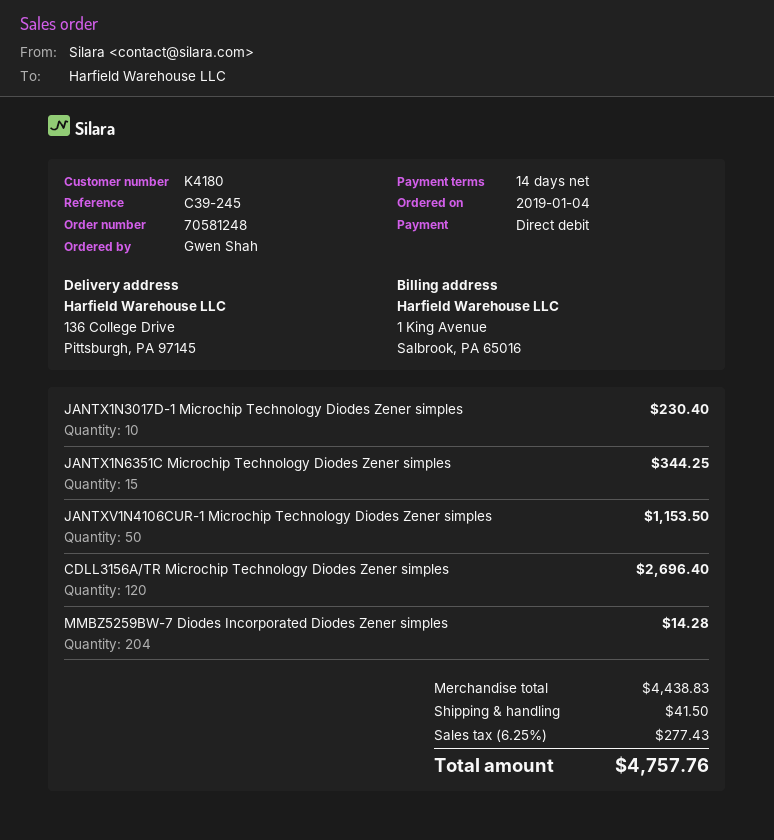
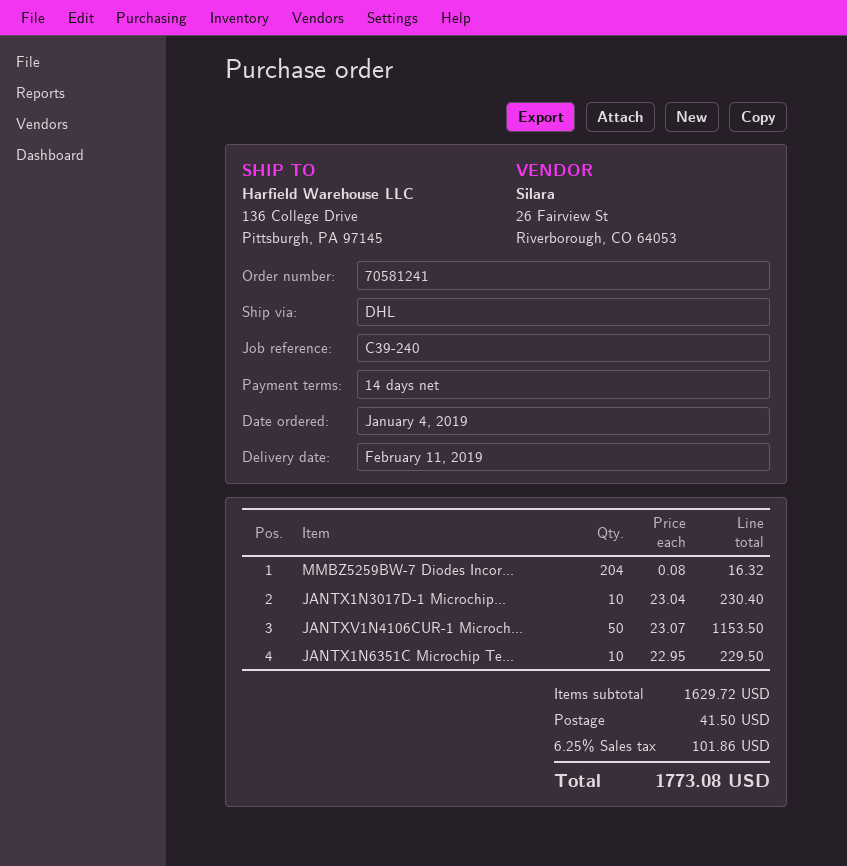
order number: 70581248 -> 70581241
reference: C39-245 -> C39-240
JANTX1N6351C Microchip Technology Diodes Zener simples: 15 for 344.25 -> 10 for 229.50
CDLL3156A/TR Microchip Technology Diodes Zener simples: 120 for 2696.40 -> none
MMBZ5259BW-7 Diodes Incorporated Diodes Zener simples: 204 for 14.28 -> 204 for 16.32
subtotal: 4438.83 -> 1629.72
tax: 6.25% = 277.43 -> 6.25% = 101.86
total: 4757.76 -> 1773.08

